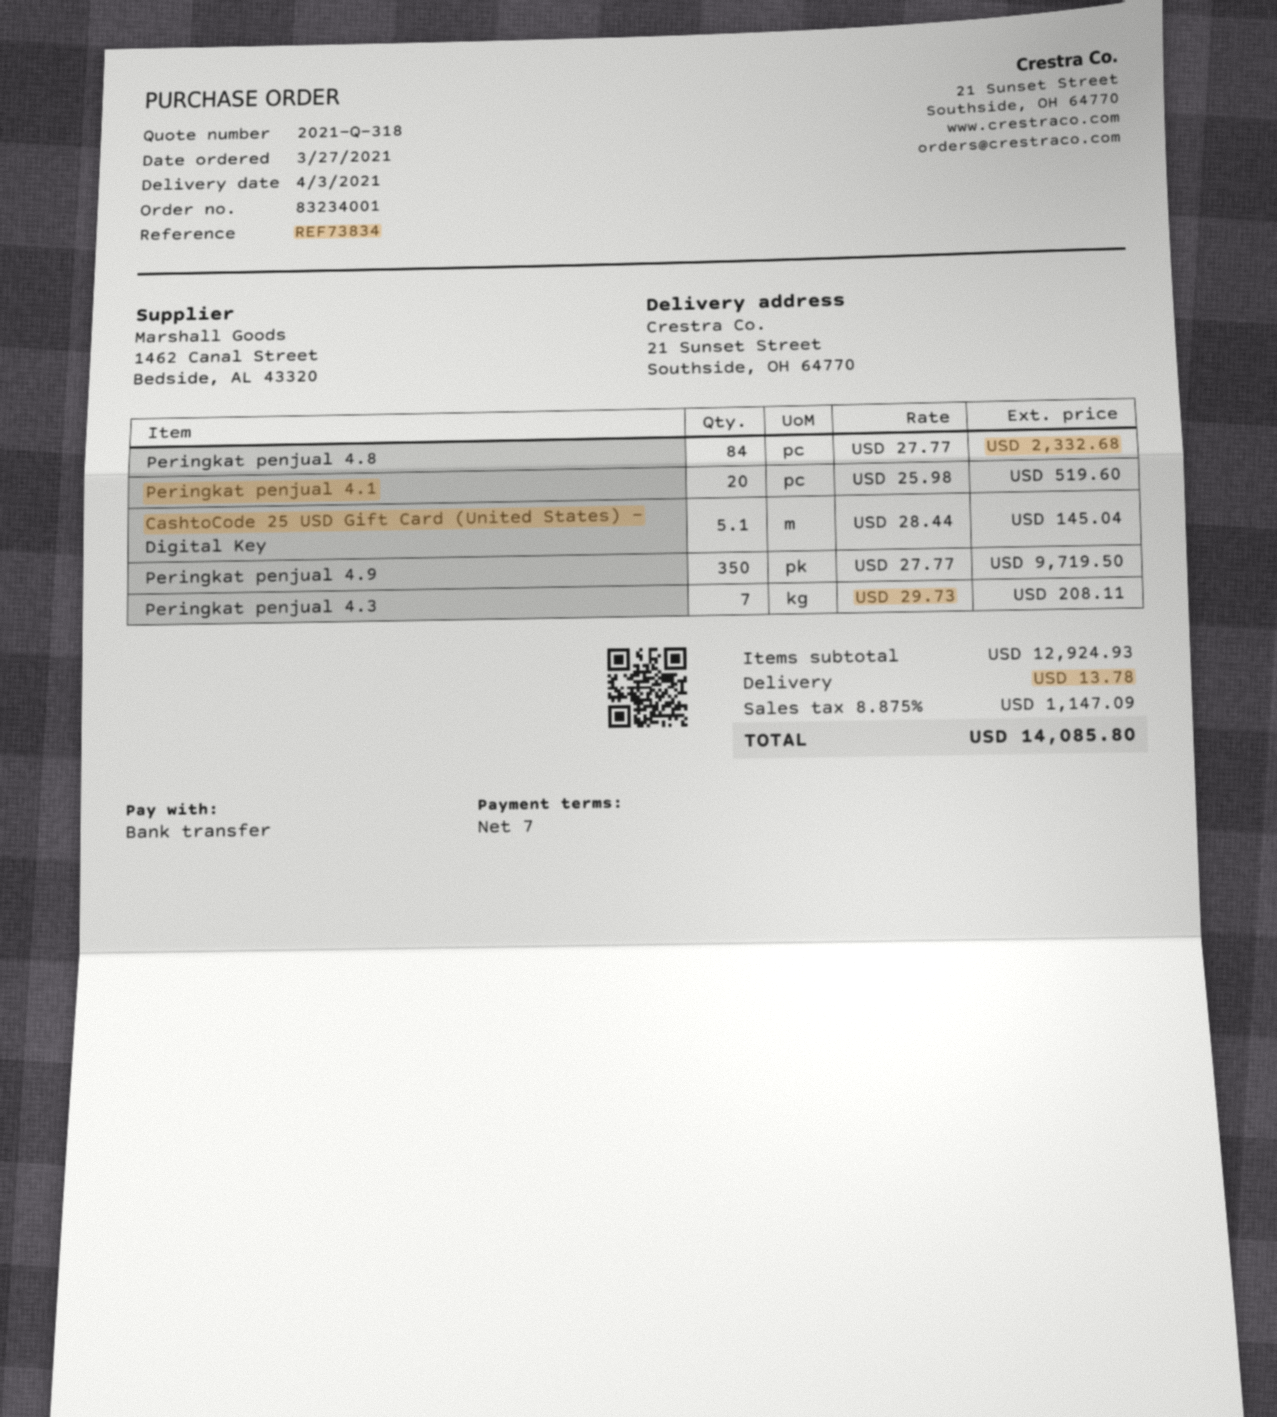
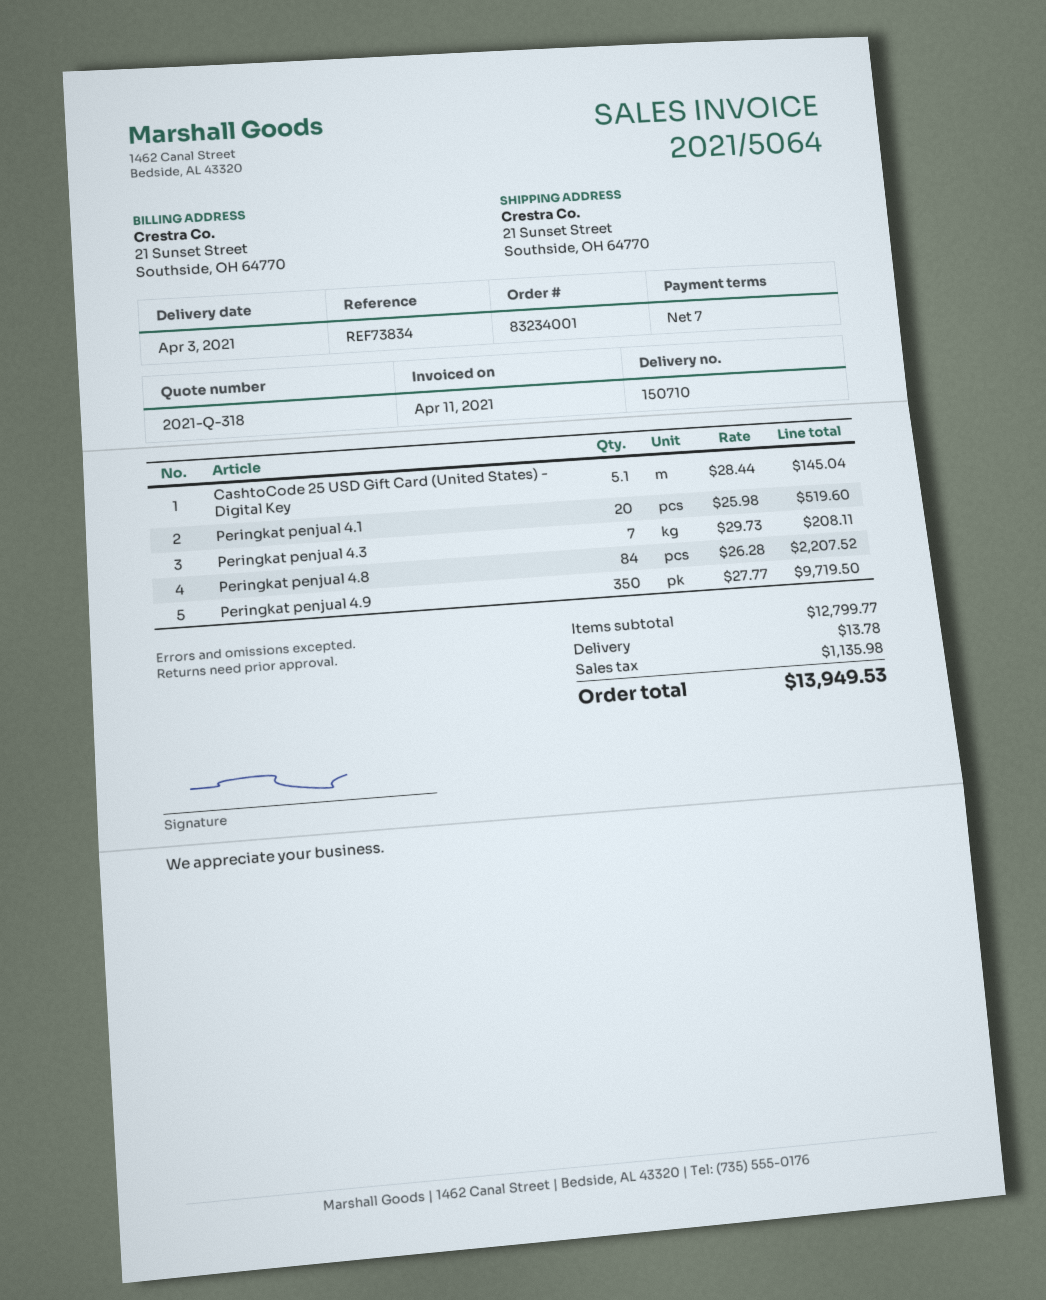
Peringkat penjual 4.8: 84 x 27.77 = 2332.68 -> 84 x 26.28 = 2207.52
subtotal: 12924.93 -> 12799.77
tax: 1147.09 -> 1135.98
total: 14085.80 -> 13949.53

